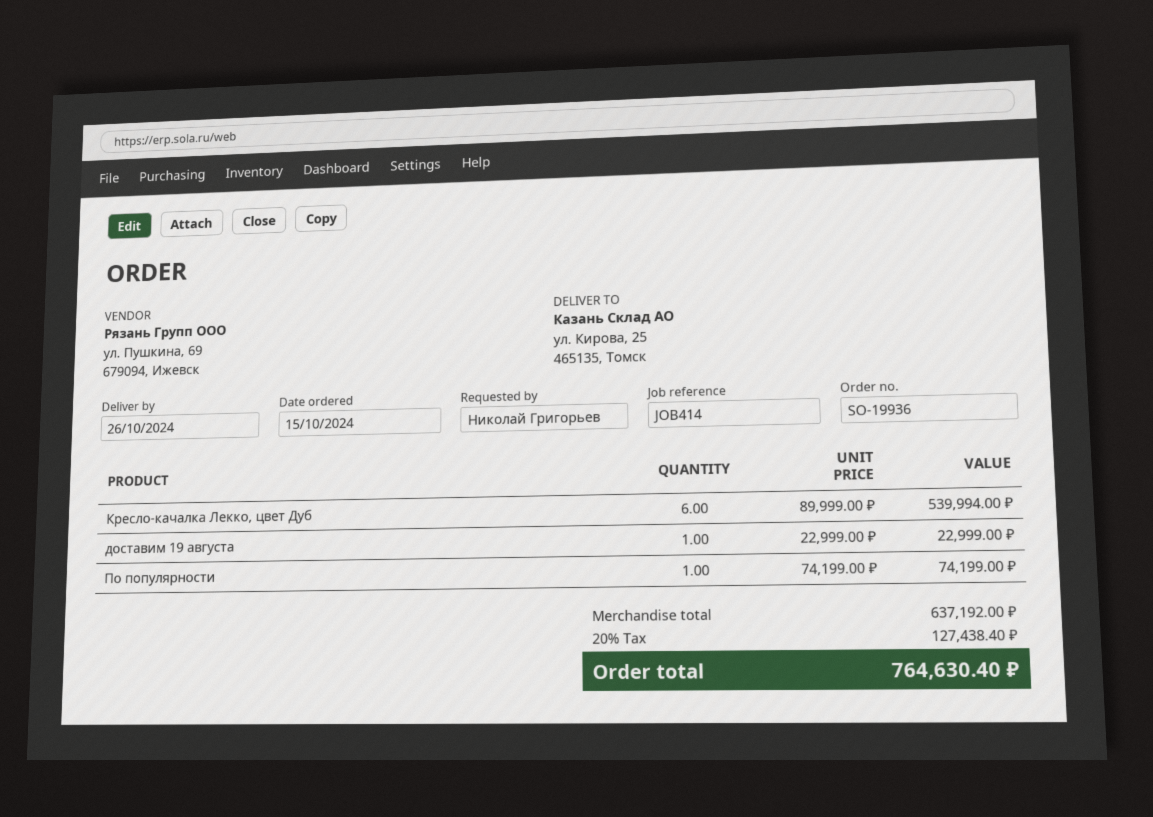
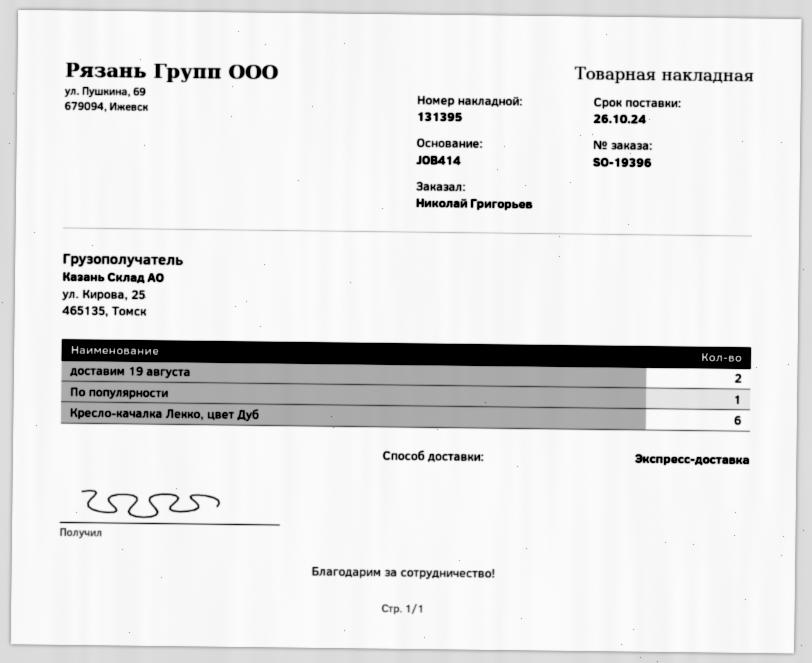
order number: SO-19936 -> SO-19396
доставим 19 августа: 1 -> 2

